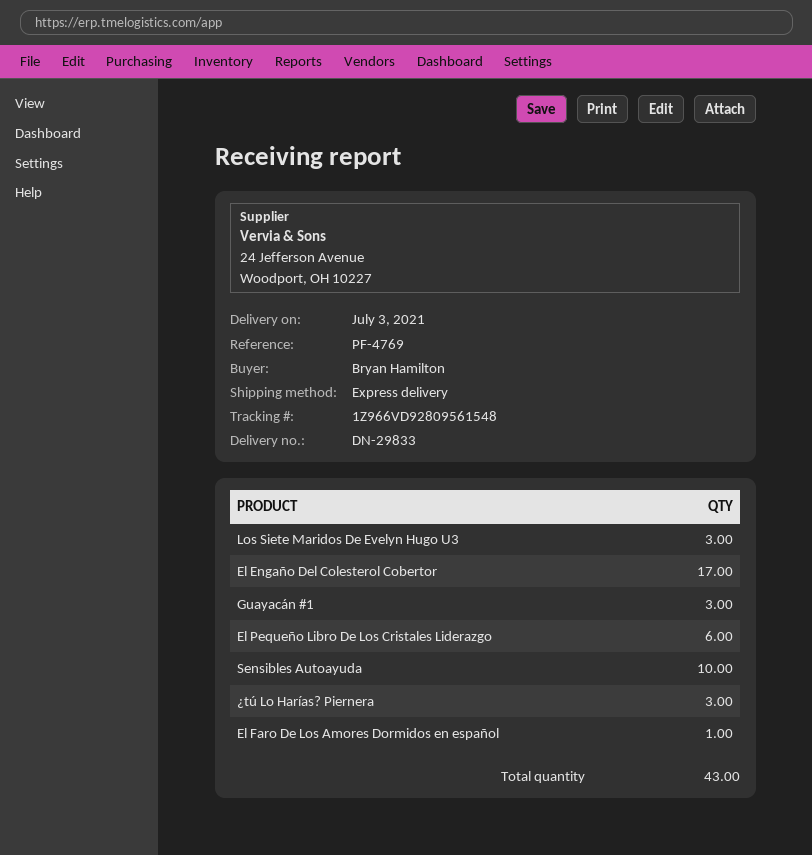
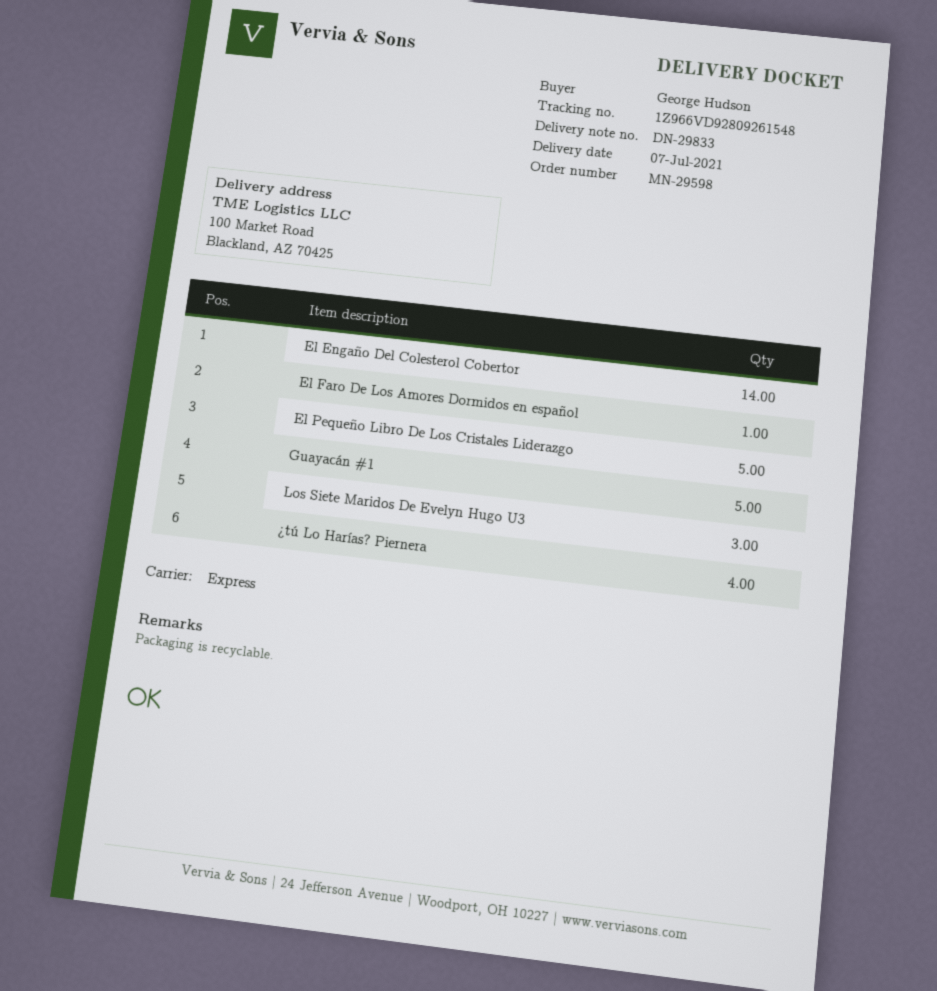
delivery date: 2021-07-03 -> 2021-07-07
ordered by: Bryan Hamilton -> George Hudson
tracking number: 1Z966VD92809561548 -> 1Z966VD92809261548
El Engaño Del Colesterol Cobertor: 17 -> 14
Guayacán #1: 3 -> 5
El Pequeño Libro De Los Cristales Liderazgo: 6 -> 5
Sensibles Autoayuda: 10 -> none
¿tú Lo Harías? Piernera: 3 -> 4

